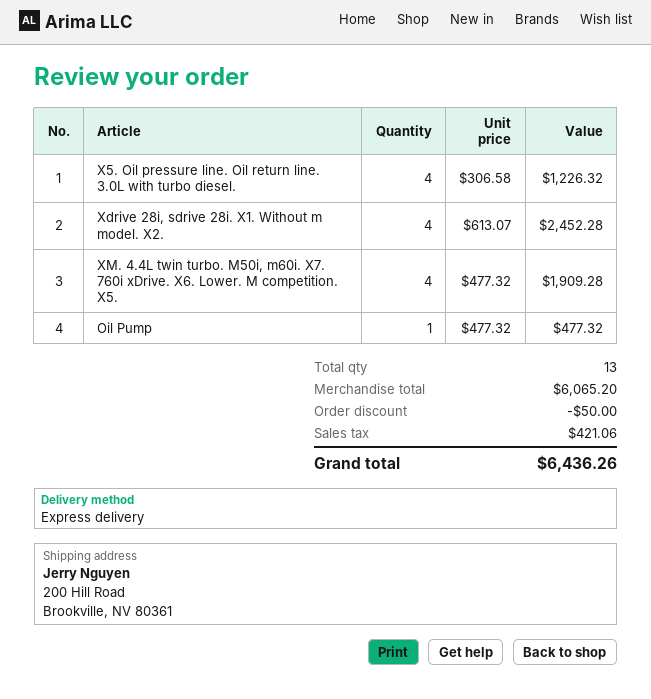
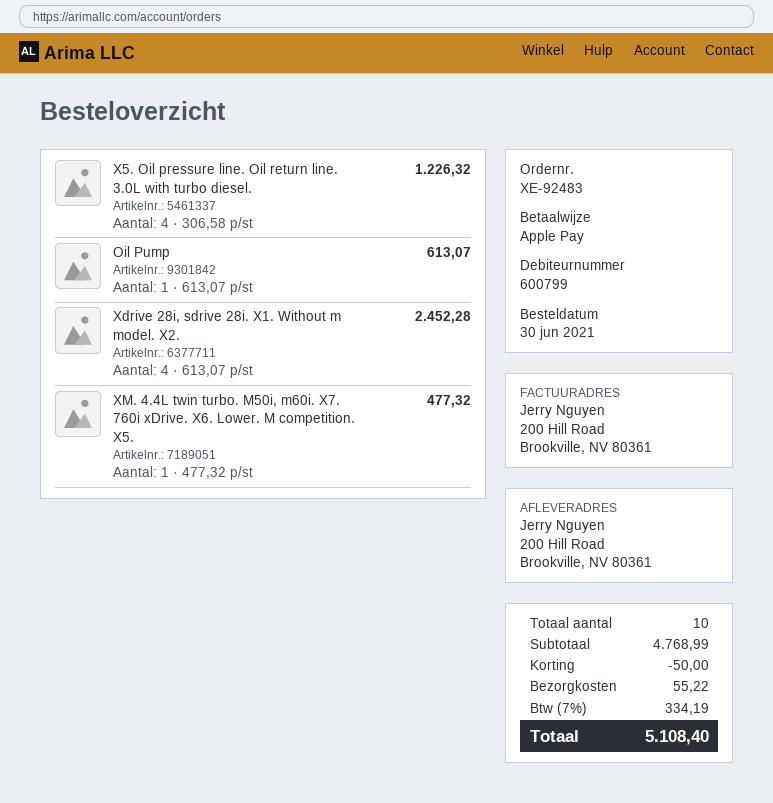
XM. 4.4L twin turbo. M50i, m60i. X7. 760i xDrive. X6. Lower. M competition. X5.: 4 x 477.32 = 1909.28 -> 1 x 477.32 = 477.32
Oil Pump: 1 x 477.32 = 477.32 -> 1 x 613.07 = 613.07
total quantity: 13 -> 10
subtotal: 6065.20 -> 4768.99
shipping: none -> 55.22
tax: 421.06 -> 334.19
total: 6436.26 -> 5108.40

